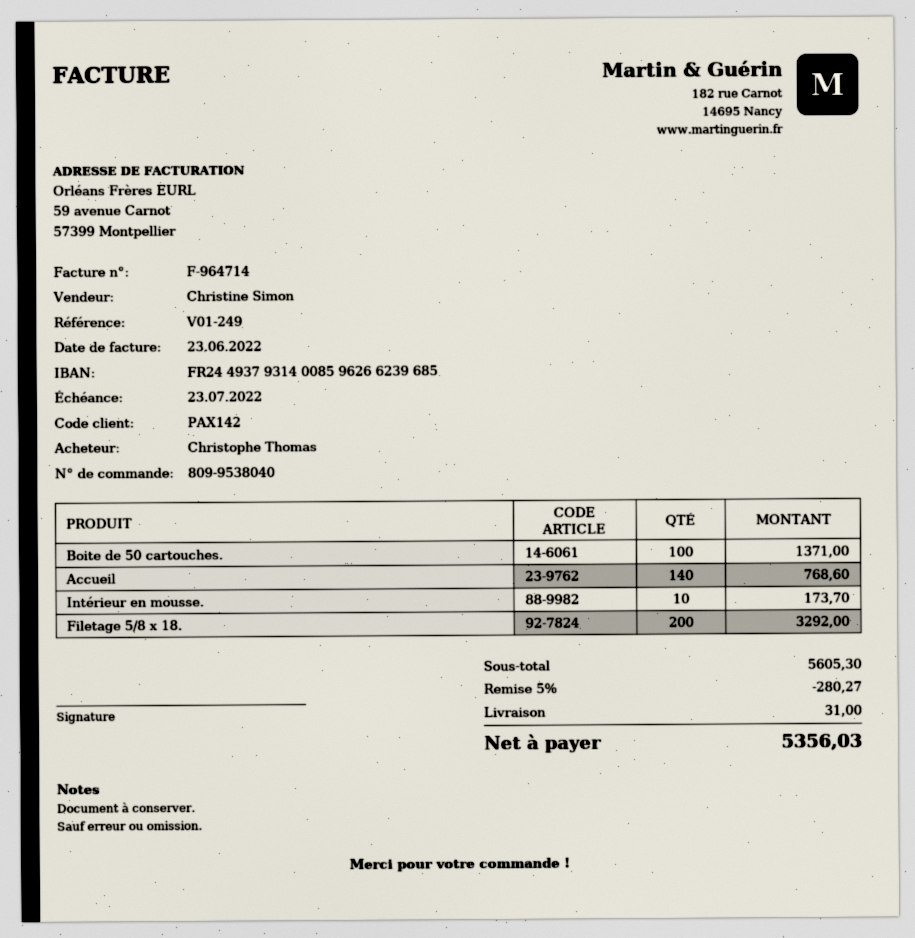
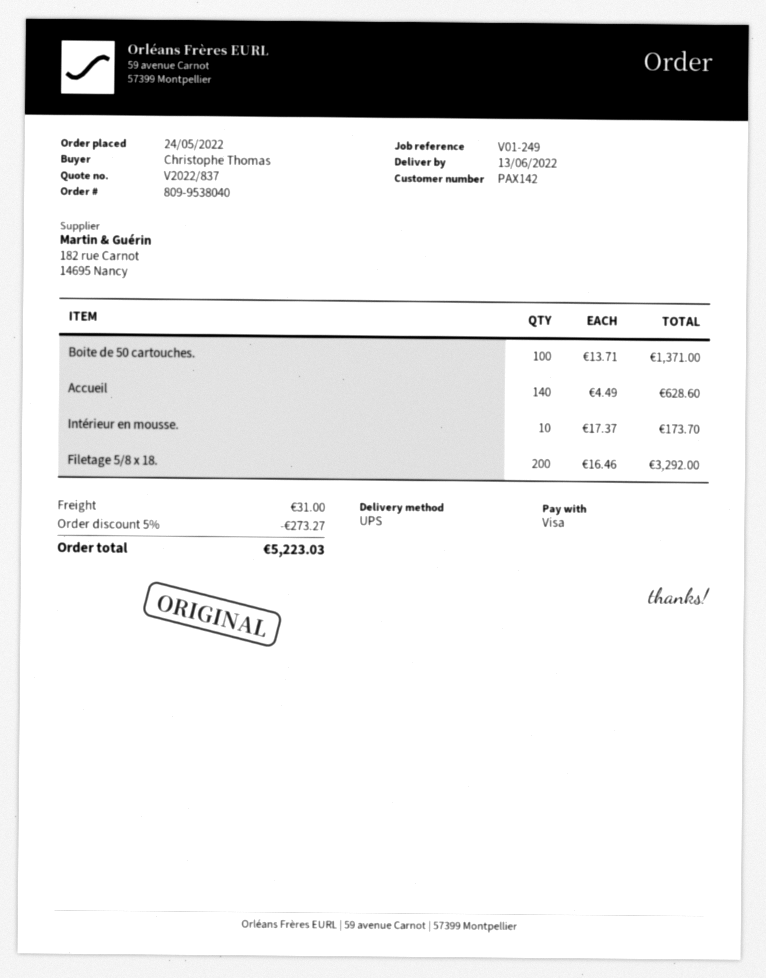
Accueil: 140 for 768.60 -> 140 for 628.60
discount: 5% = 280.27 -> 5% = 273.27
total: 5356.03 -> 5223.03

